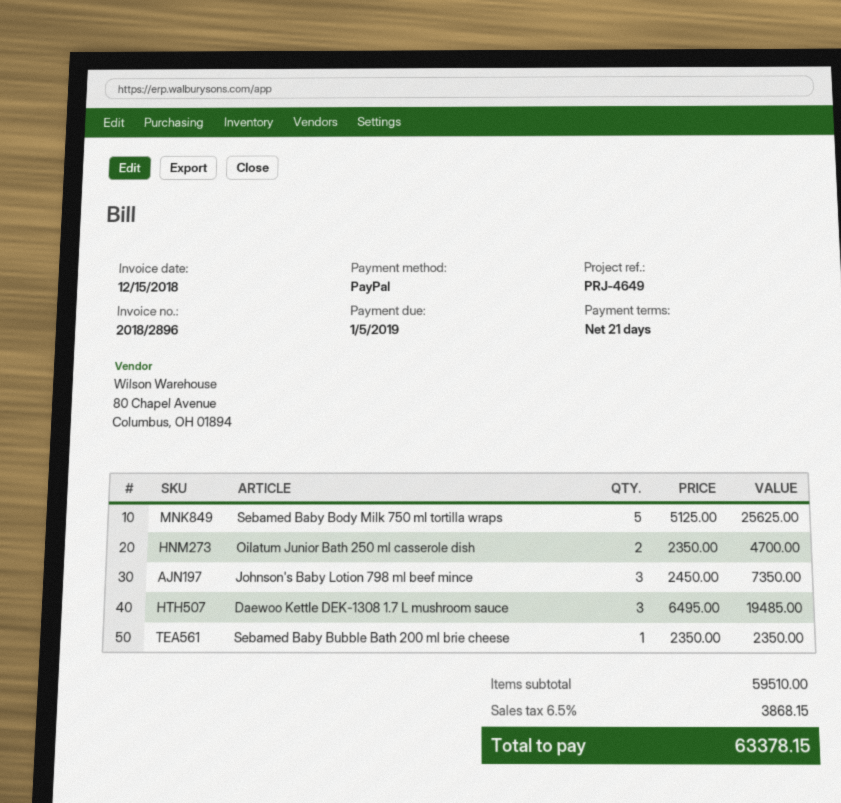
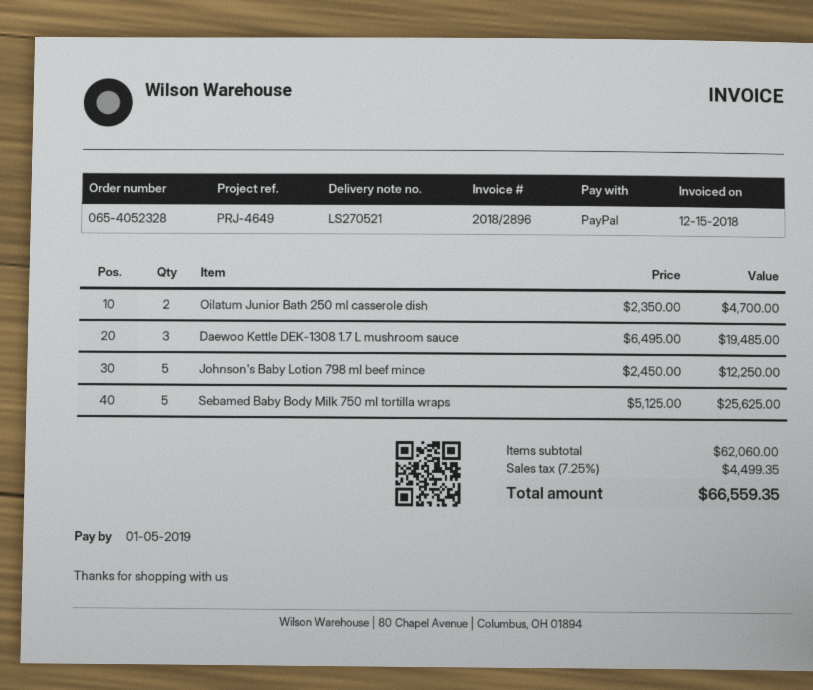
Johnson's Baby Lotion 798 ml beef mince: 3 x 2450.00 = 7350.00 -> 5 x 2450.00 = 12250.00
Sebamed Baby Bubble Bath 200 ml brie cheese: 1 x 2350.00 = 2350.00 -> none
subtotal: 59510.00 -> 62060.00
tax: 6.5% = 3868.15 -> 7.25% = 4499.35
total: 63378.15 -> 66559.35

